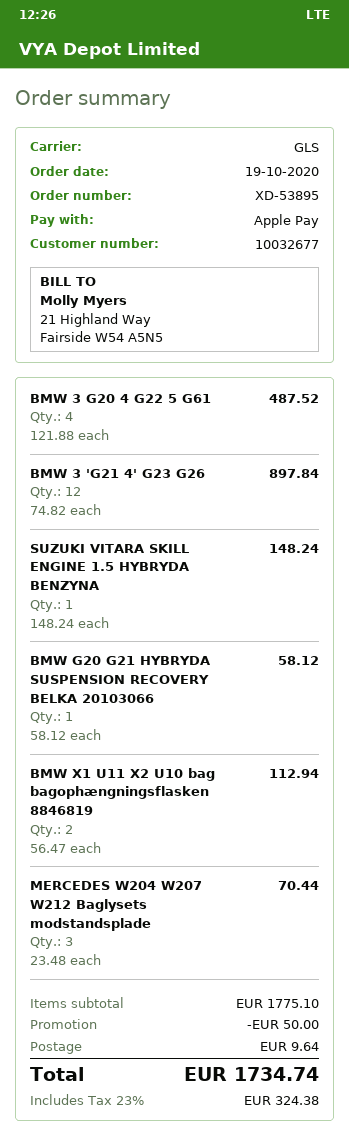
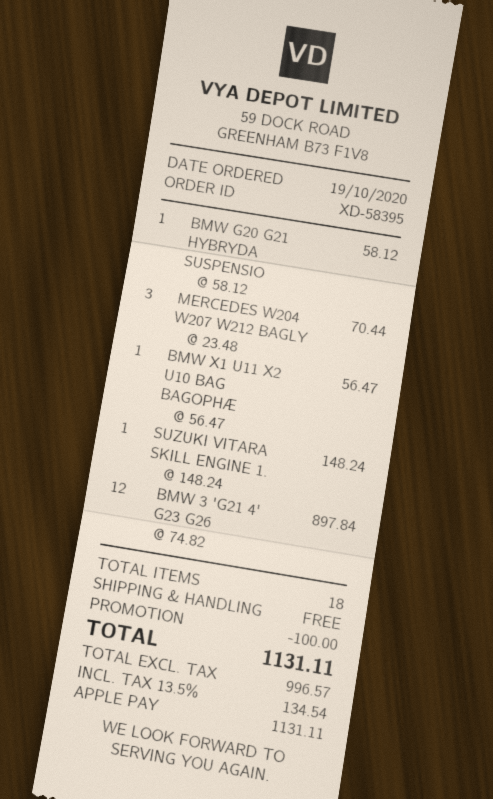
order number: XD-53895 -> XD-58395
BMW 3 G20 4 G22 5 G61: 4 x 121.88 = 487.52 -> none
BMW X1 U11 X2 U10 bag bagophængningsflasken 8846819: 2 x 56.47 = 112.94 -> 1 x 56.47 = 56.47
discount: 50.00 -> 100.00
shipping: 9.64 -> 0.00
tax: 23% = 324.38 -> 13.5% = 134.54
total: 1734.74 -> 1131.11

